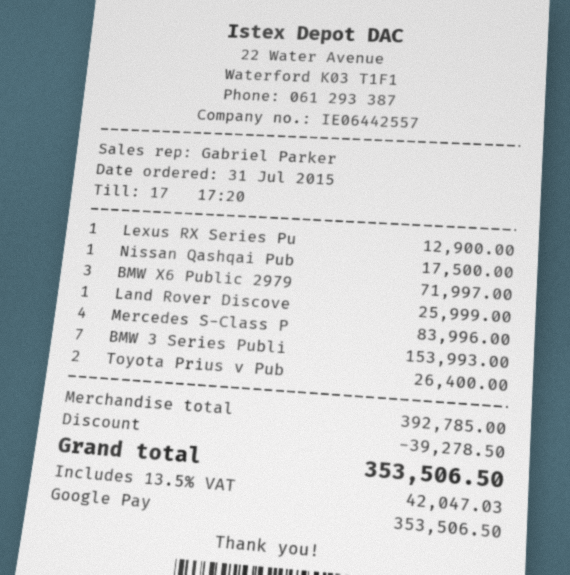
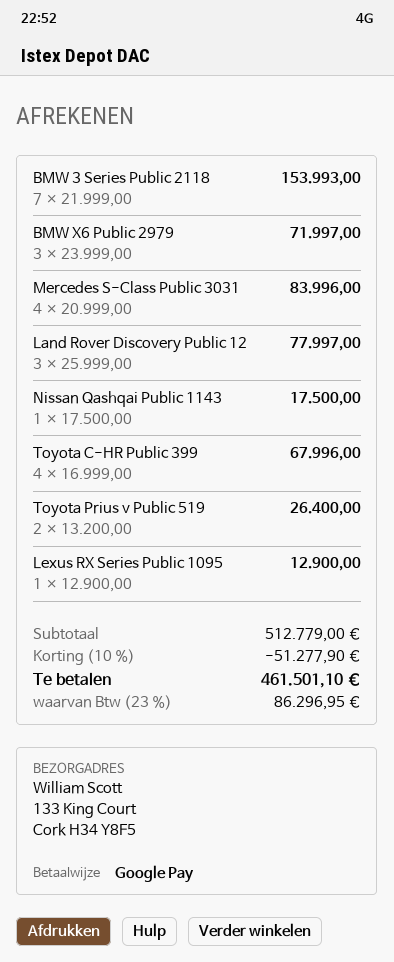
Land Rover Discove: 1 for 25999.00 -> 3 for 77997.00
Toyota C-HR Public 399: none -> 4 for 67996.00
subtotal: 392785.00 -> 512779.00
discount: 39278.50 -> 51277.90
tax: 13.5% = 42047.03 -> 23% = 86296.95
total: 353506.50 -> 461501.10

